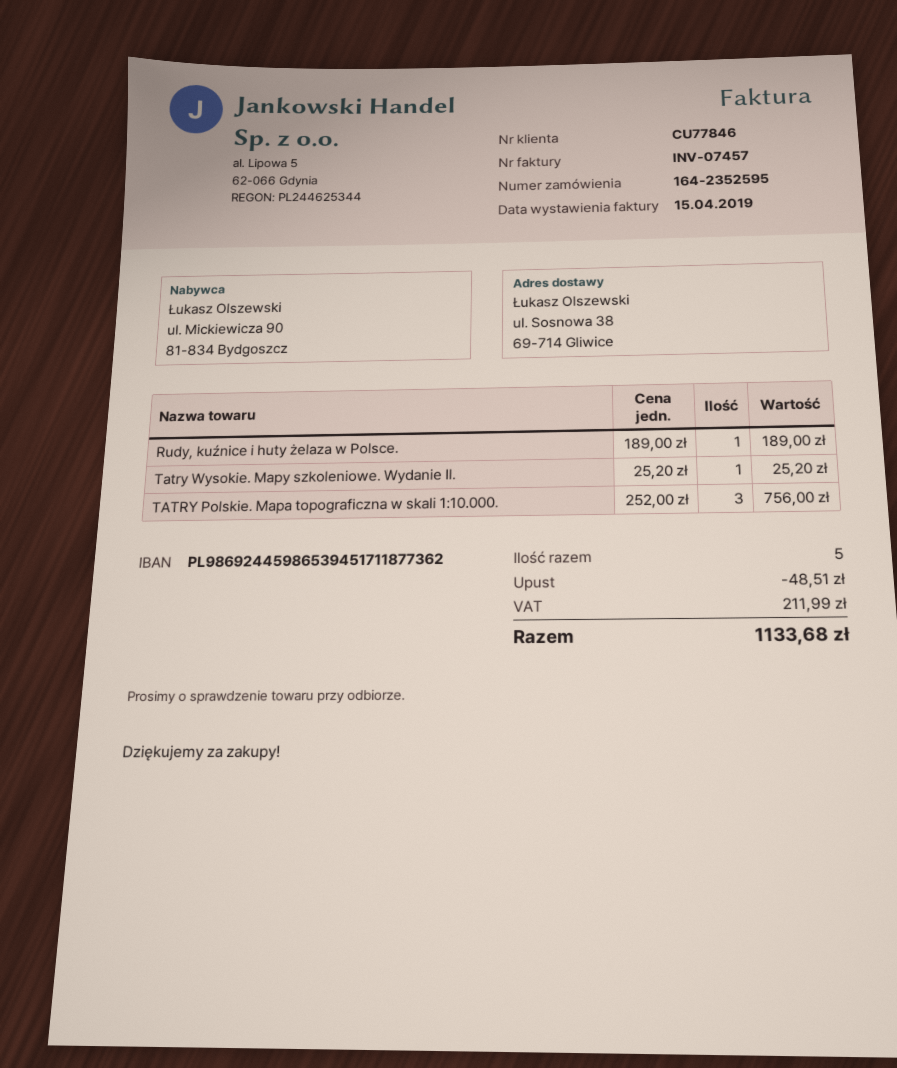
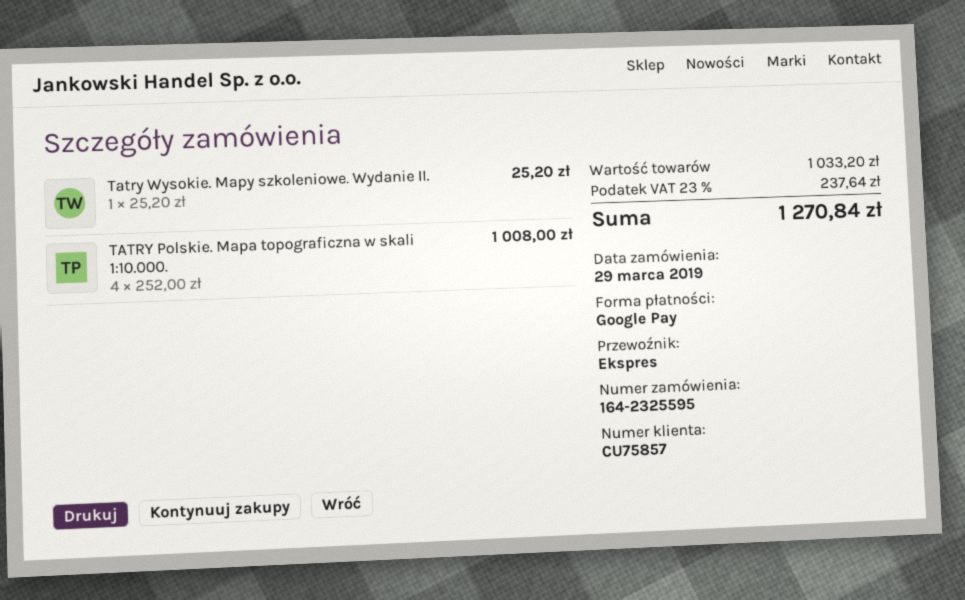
order number: 164-2352595 -> 164-2325595
customer number: CU77846 -> CU75857
Rudy, kuźnice i huty żelaza w Polsce.: 1 x 189.00 = 189.00 -> none
TATRY Polskie. Mapa topograficzna w skali 1:10.000.: 3 x 252.00 = 756.00 -> 4 x 252.00 = 1008.00
discount: 48.51 -> none
tax: 211.99 -> 237.64
total: 1133.68 -> 1270.84

